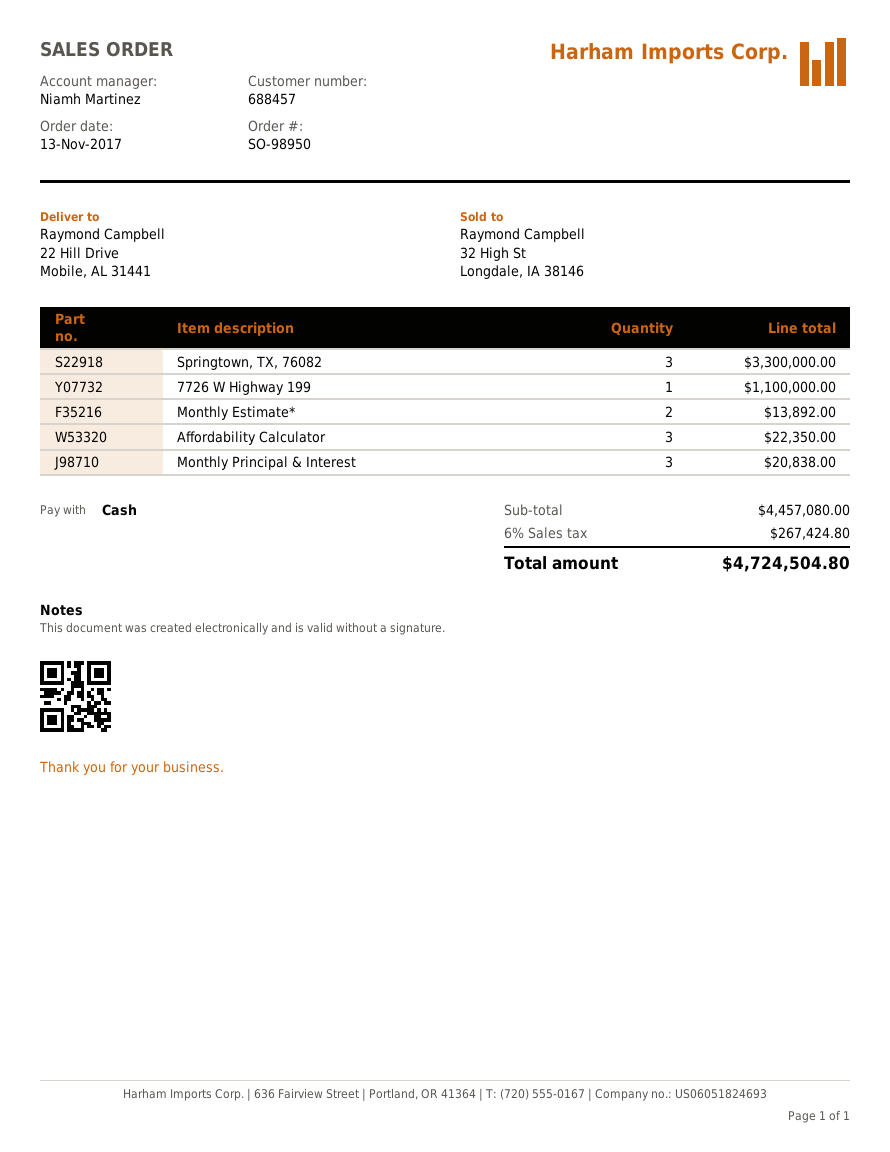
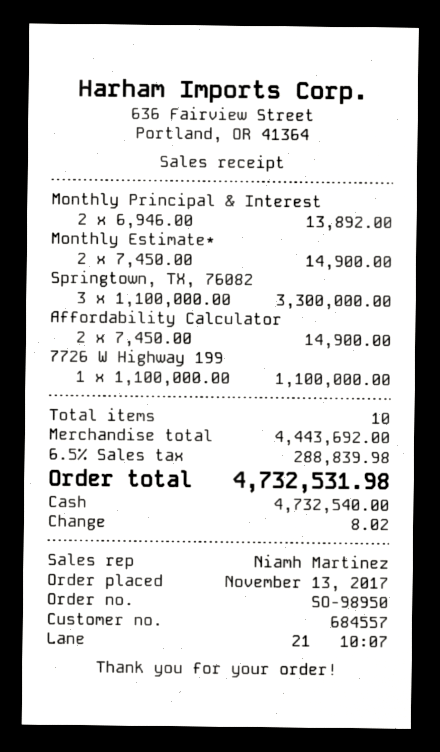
customer number: 688457 -> 684557
Monthly Estimate*: 2 for 13892.00 -> 2 for 14900.00
Affordability Calculator: 3 for 22350.00 -> 2 for 14900.00
Monthly Principal & Interest: 3 for 20838.00 -> 2 for 13892.00
subtotal: 4457080.00 -> 4443692.00
tax: 6% = 267424.80 -> 6.5% = 288839.98
total: 4724504.80 -> 4732531.98

